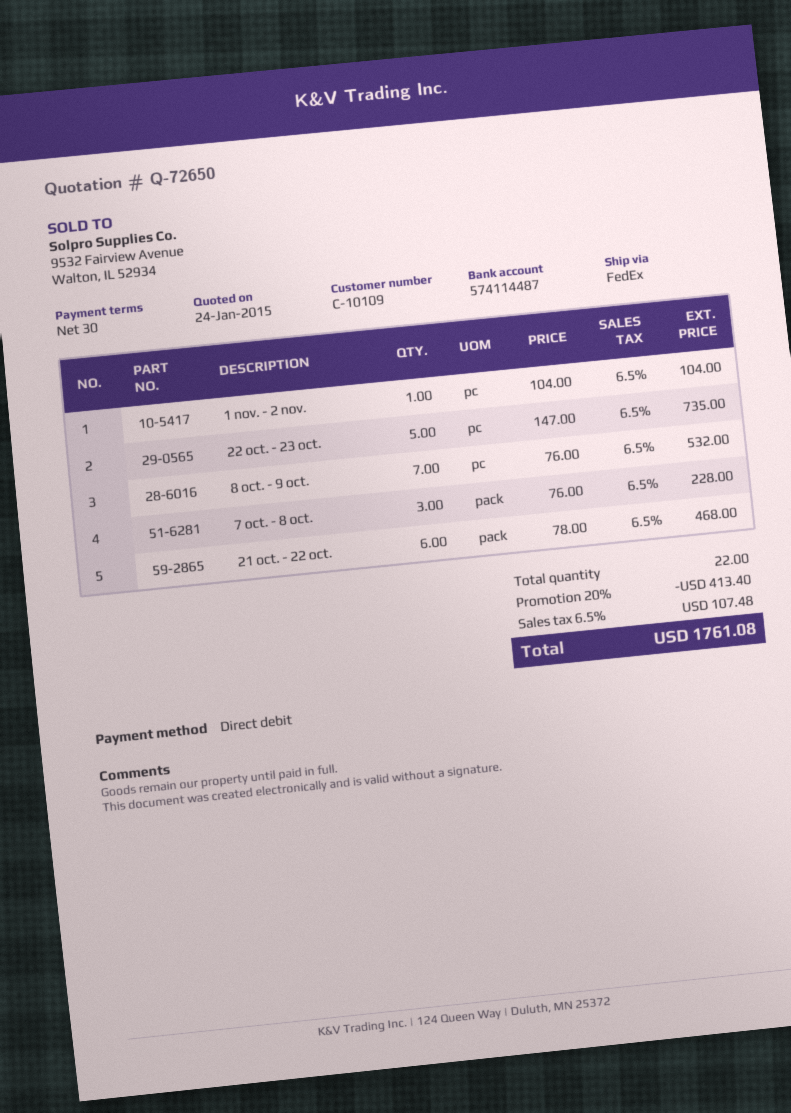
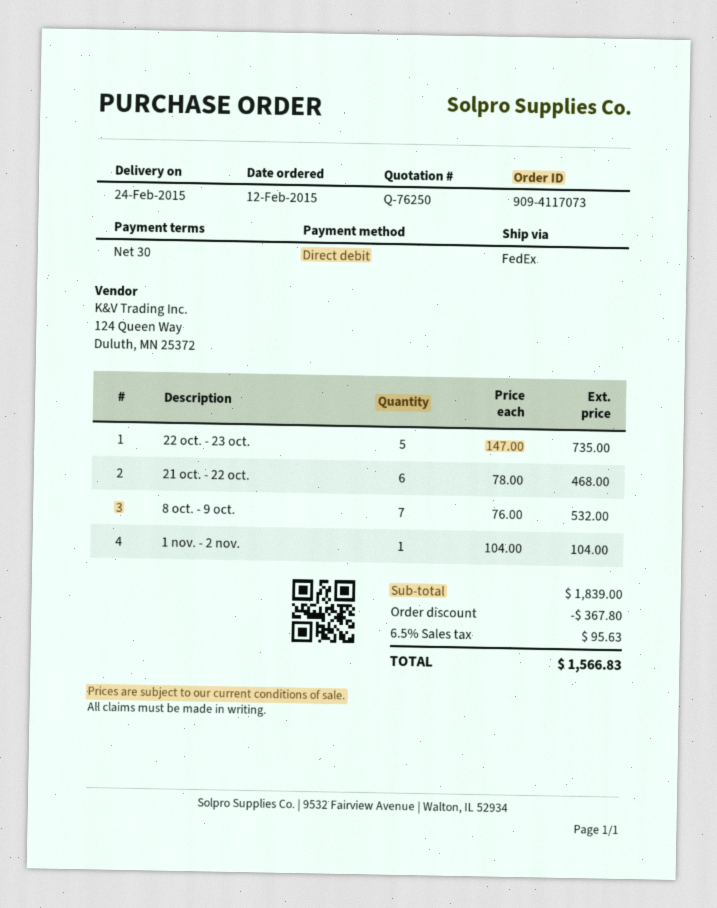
quote number: Q-72650 -> Q-76250
7 oct. - 8 oct.: 3 x 76.00 = 228.00 -> none
discount: 413.40 -> 367.80
tax: 6.5% = 107.48 -> 6.5% = 95.63
total: 1761.08 -> 1566.83

